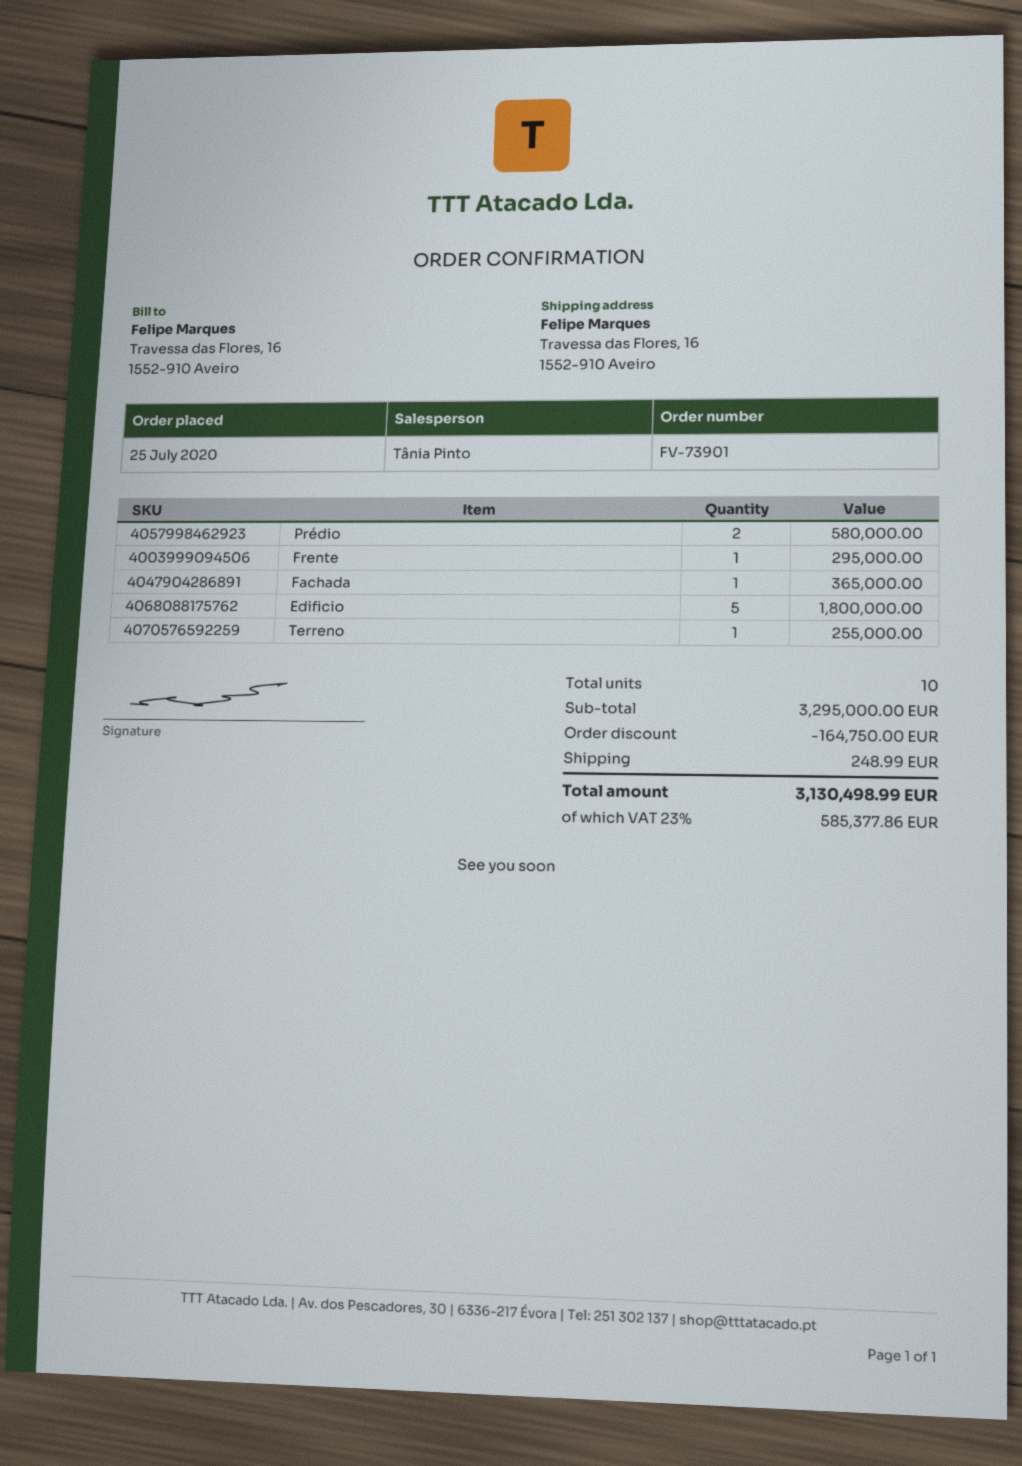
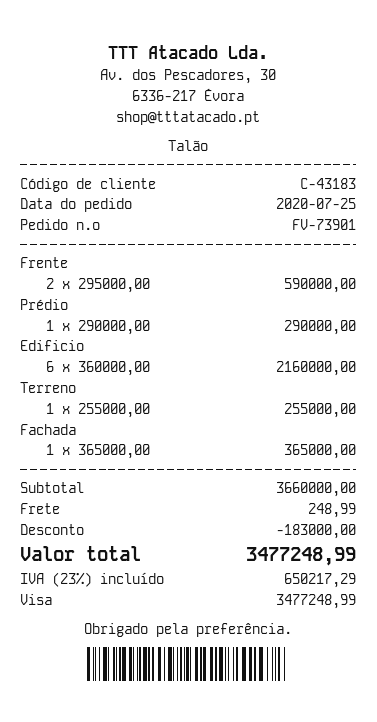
Prédio: 2 for 580000.00 -> 1 for 290000.00
Frente: 1 for 295000.00 -> 2 for 590000.00
Edificio: 5 for 1800000.00 -> 6 for 2160000.00
subtotal: 3295000.00 -> 3660000.00
discount: 164750.00 -> 183000.00
tax: 23% = 585377.86 -> 23% = 650217.29
total: 3130498.99 -> 3477248.99

